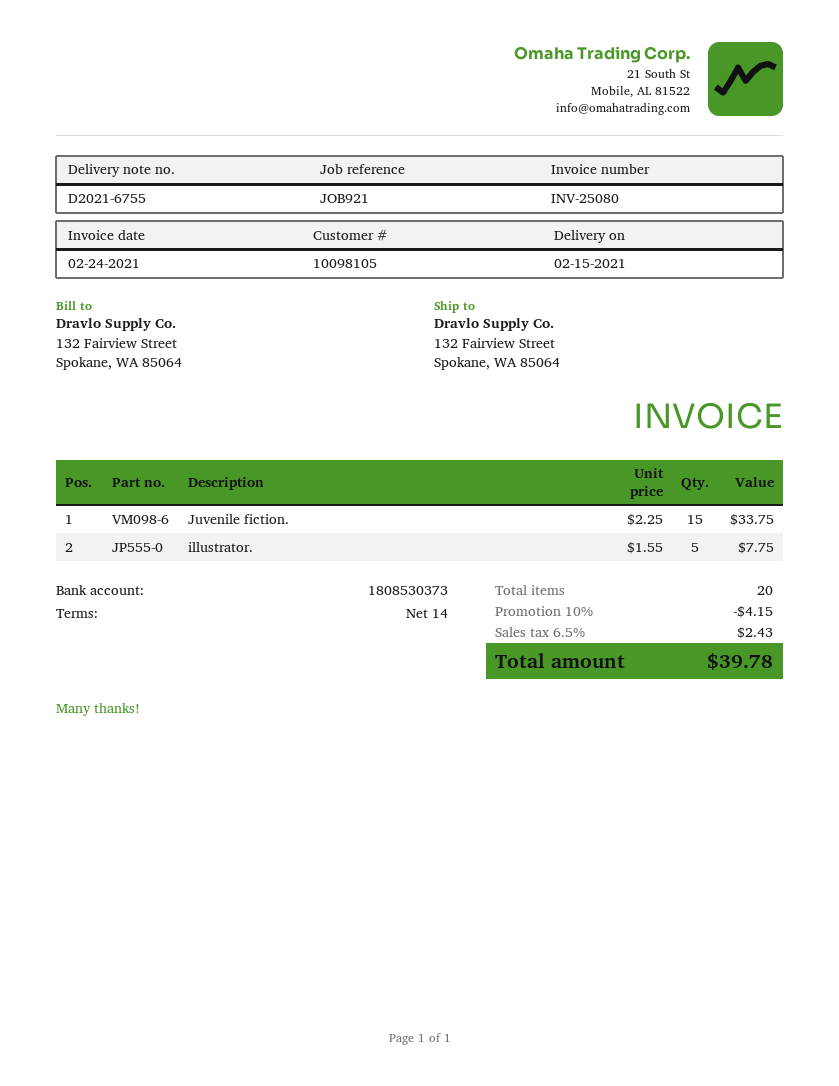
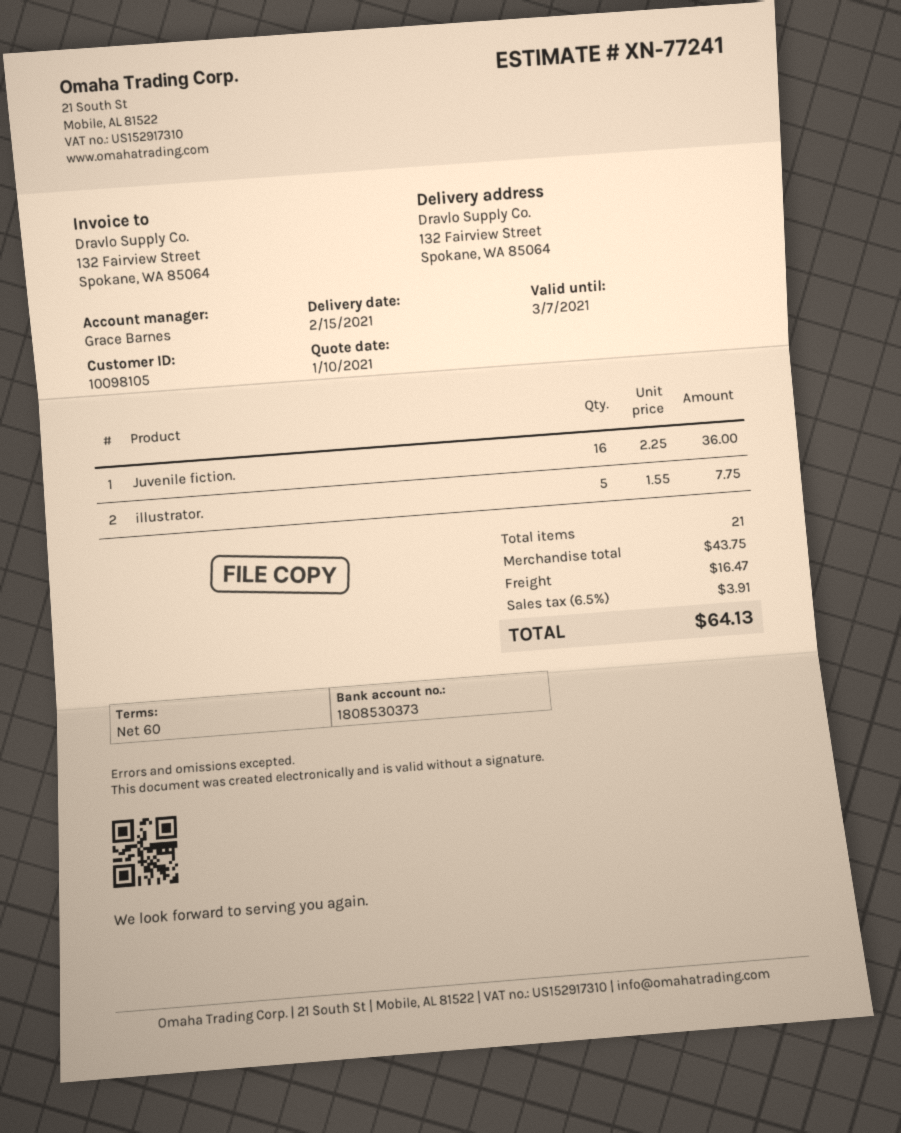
payment terms: 14 days -> 60 days
Juvenile fiction.: 15 x 2.25 = 33.75 -> 16 x 2.25 = 36.00
total quantity: 20 -> 21
discount: 10% = 4.15 -> none
shipping: none -> 16.47
tax: 6.5% = 2.43 -> 6.5% = 3.91
total: 39.78 -> 64.13

